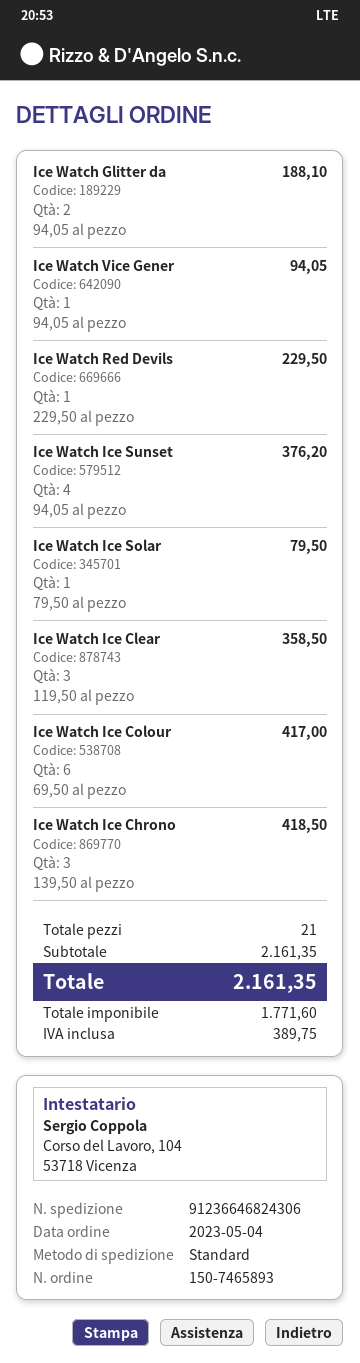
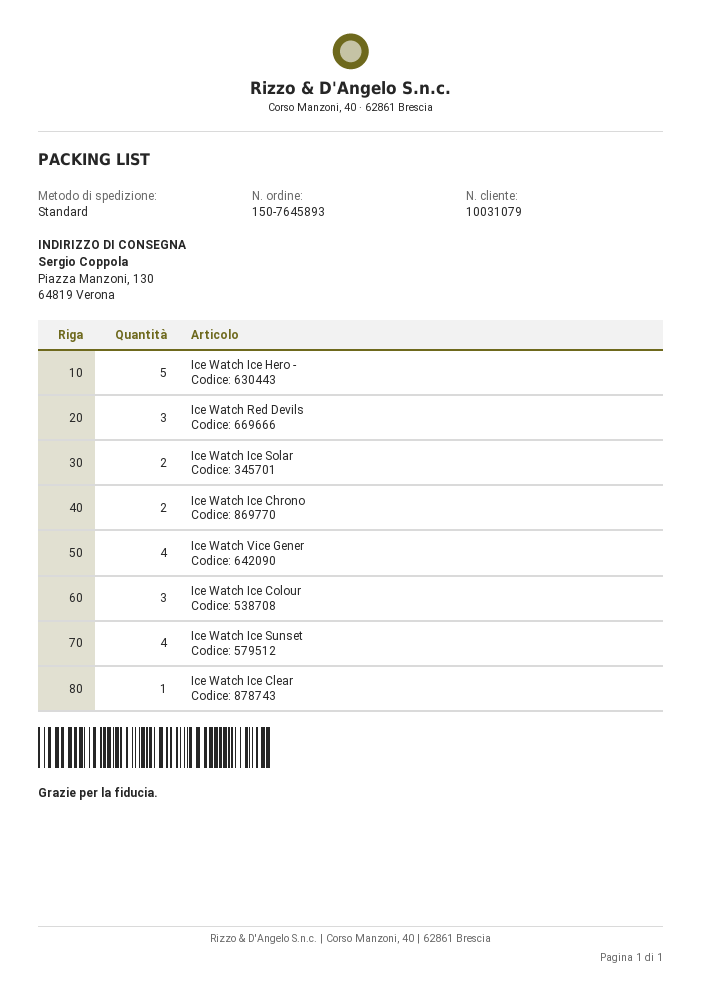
order number: 150-7465893 -> 150-7645893
Ice Watch Glitter da: 2 -> none
Ice Watch Vice Gener: 1 -> 4
Ice Watch Red Devils: 1 -> 3
Ice Watch Ice Solar: 1 -> 2
Ice Watch Ice Clear: 3 -> 1
Ice Watch Ice Colour: 6 -> 3
Ice Watch Ice Chrono: 3 -> 2
Ice Watch Ice Hero -: none -> 5

